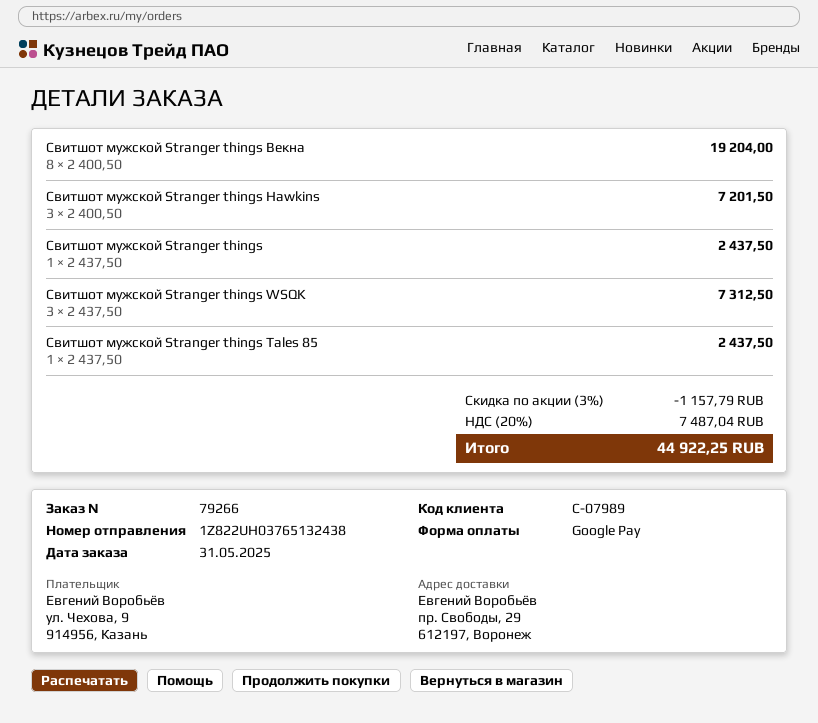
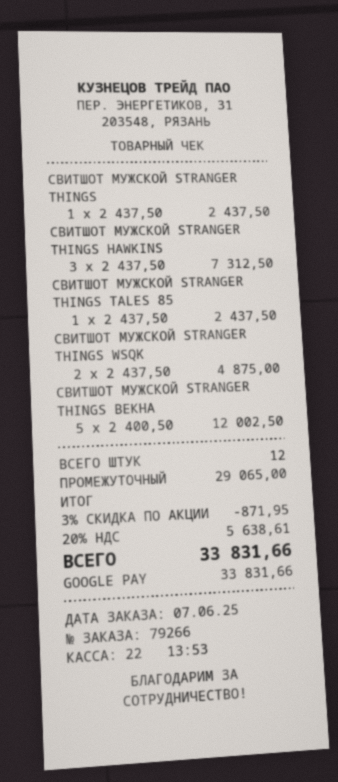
order date: 2025-05-31 -> 2025-06-07
Свитшот мужской Stranger things Векна: 8 x 2400.50 = 19204.00 -> 5 x 2400.50 = 12002.50
Свитшот мужской Stranger things Hawkins: 3 x 2400.50 = 7201.50 -> 3 x 2437.50 = 7312.50
Свитшот мужской Stranger things WSQK: 3 x 2437.50 = 7312.50 -> 2 x 2437.50 = 4875.00
discount: 3% = 1157.79 -> 3% = 871.95
tax: 20% = 7487.04 -> 20% = 5638.61
total: 44922.25 -> 33831.66

